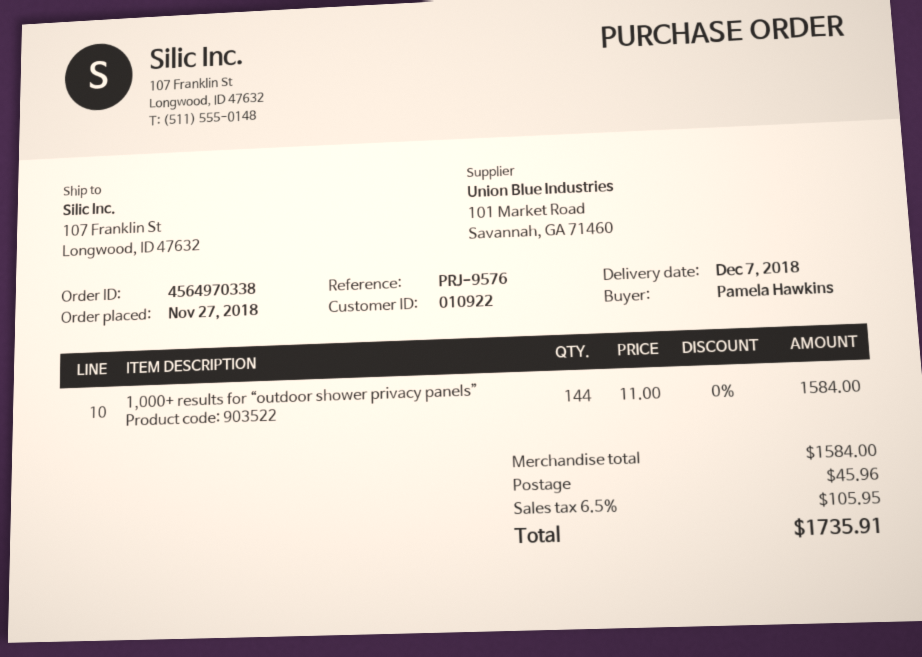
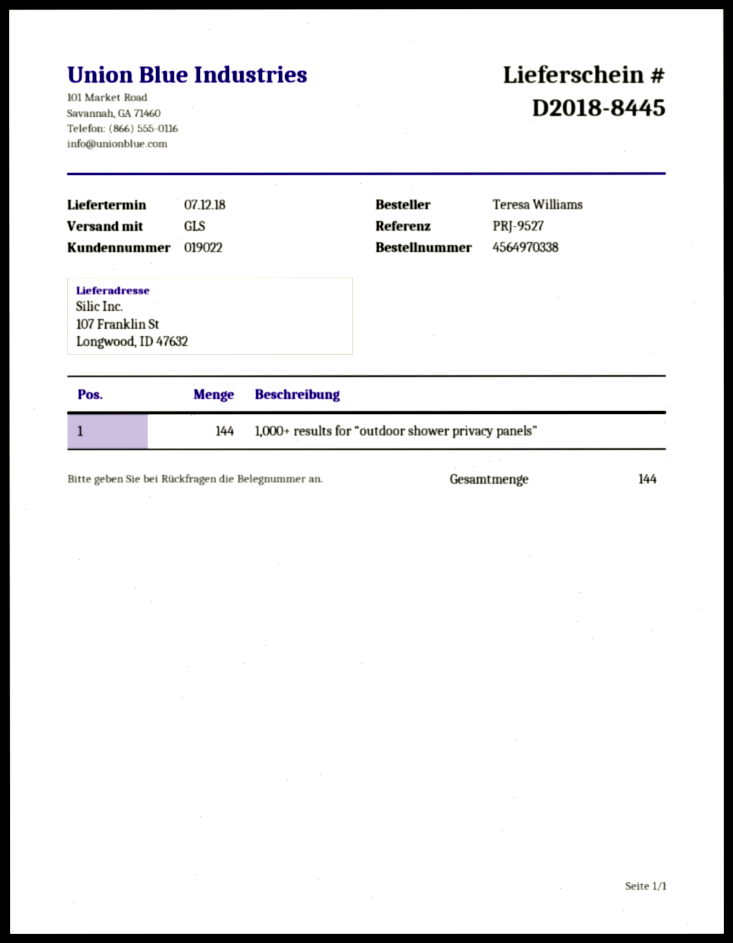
customer number: 010922 -> 019022
reference: PRJ-9576 -> PRJ-9527
ordered by: Pamela Hawkins -> Teresa Williams

